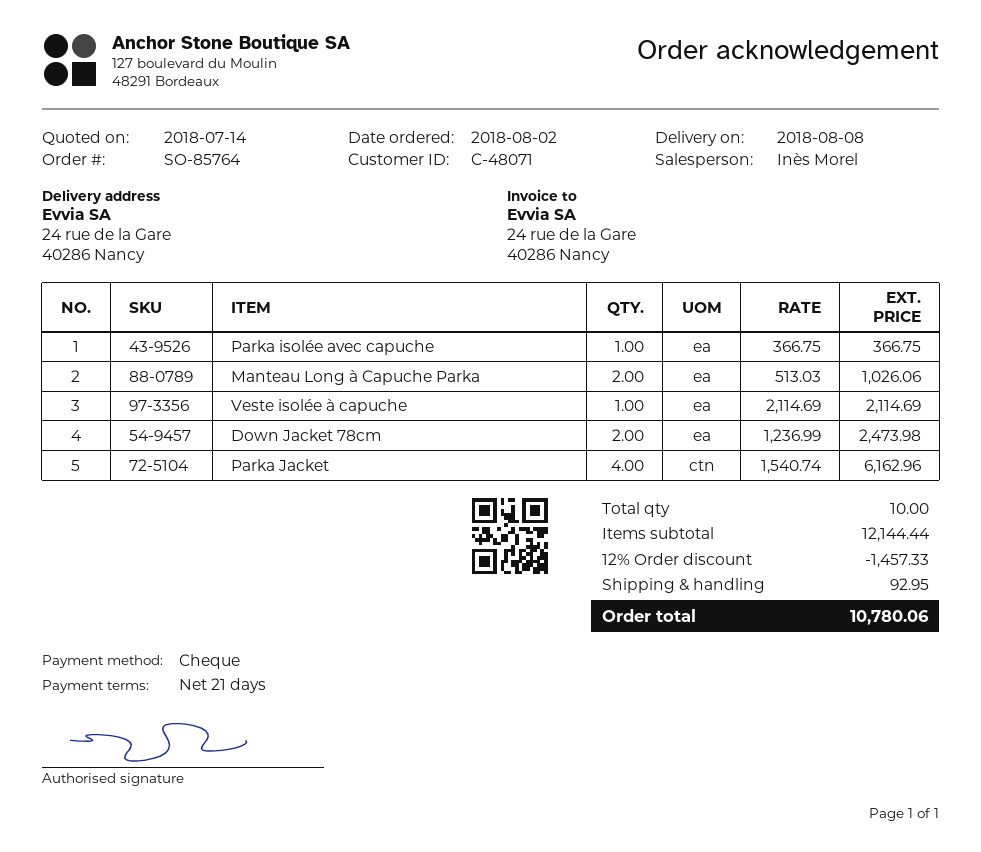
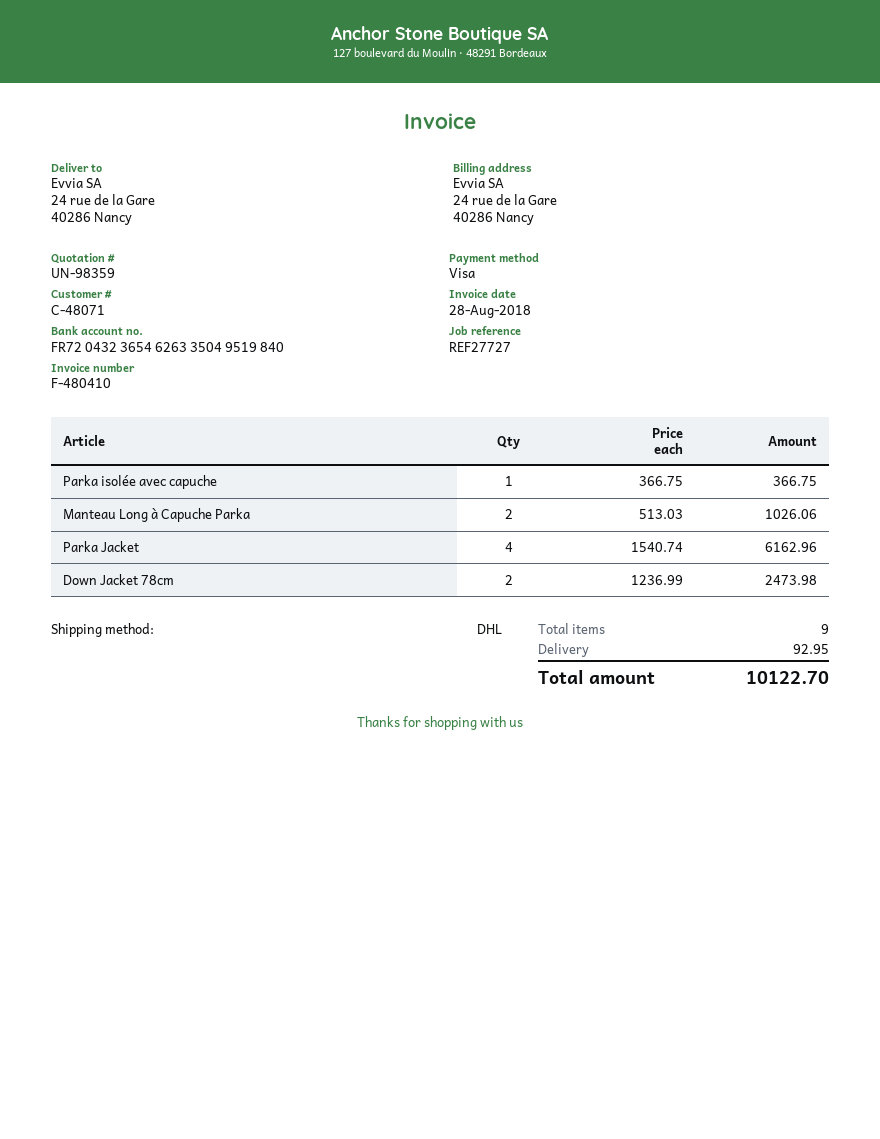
payment method: cheque -> Visa
Veste isolée à capuche: 1 x 2114.69 = 2114.69 -> none
total quantity: 10 -> 9
discount: 12% = 1457.33 -> none
total: 10780.06 -> 10122.70

